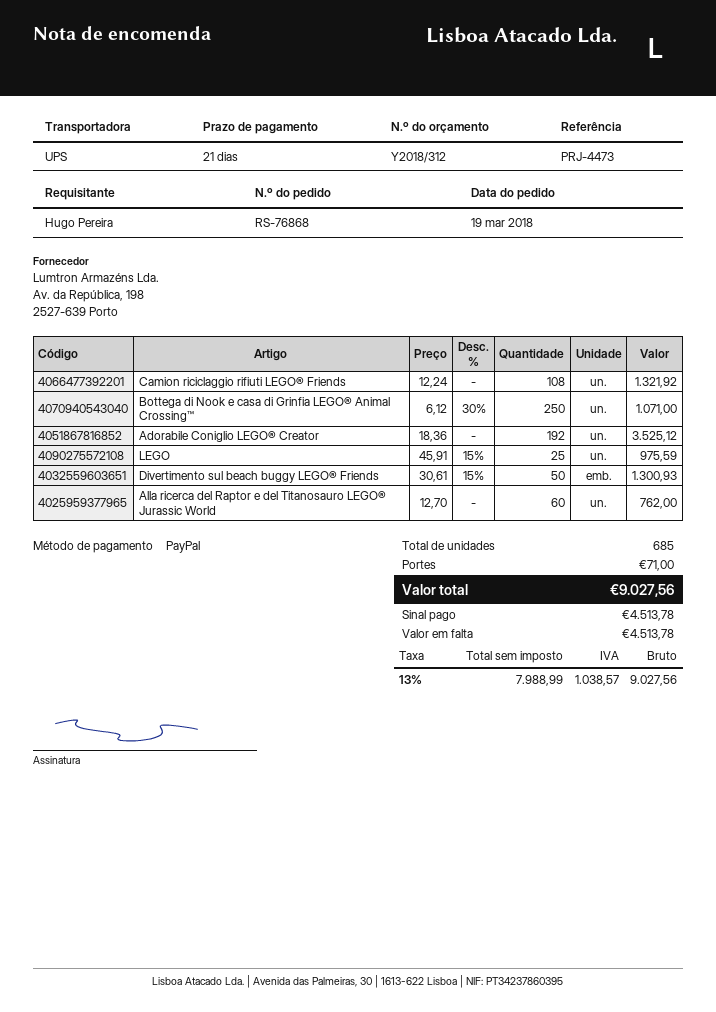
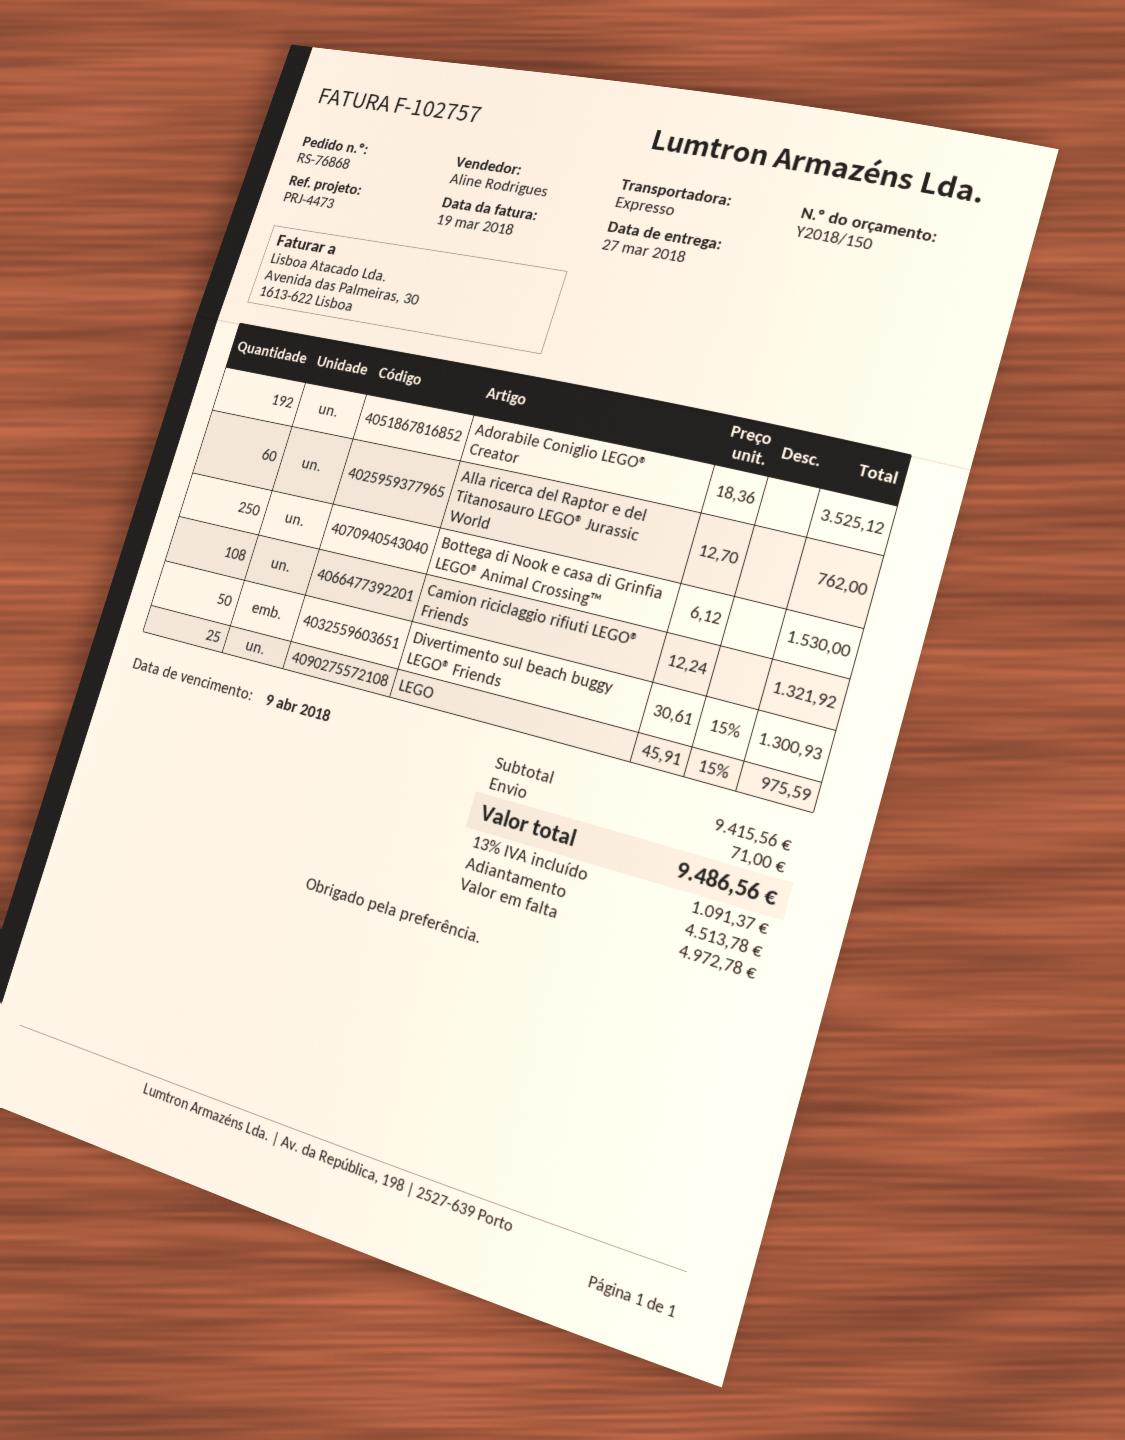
quote number: Y2018/312 -> Y2018/150
shipping method: UPS -> express
Bottega di Nook e casa di Grinfia LEGO® Animal Crossing™: 250 x 6.12 - 30% = 1071.00 -> 250 x 6.12 = 1530.00
tax: 13% = 1038.57 -> 13% = 1091.37
total: 9027.56 -> 9486.56
balance: 4513.78 -> 4972.78

